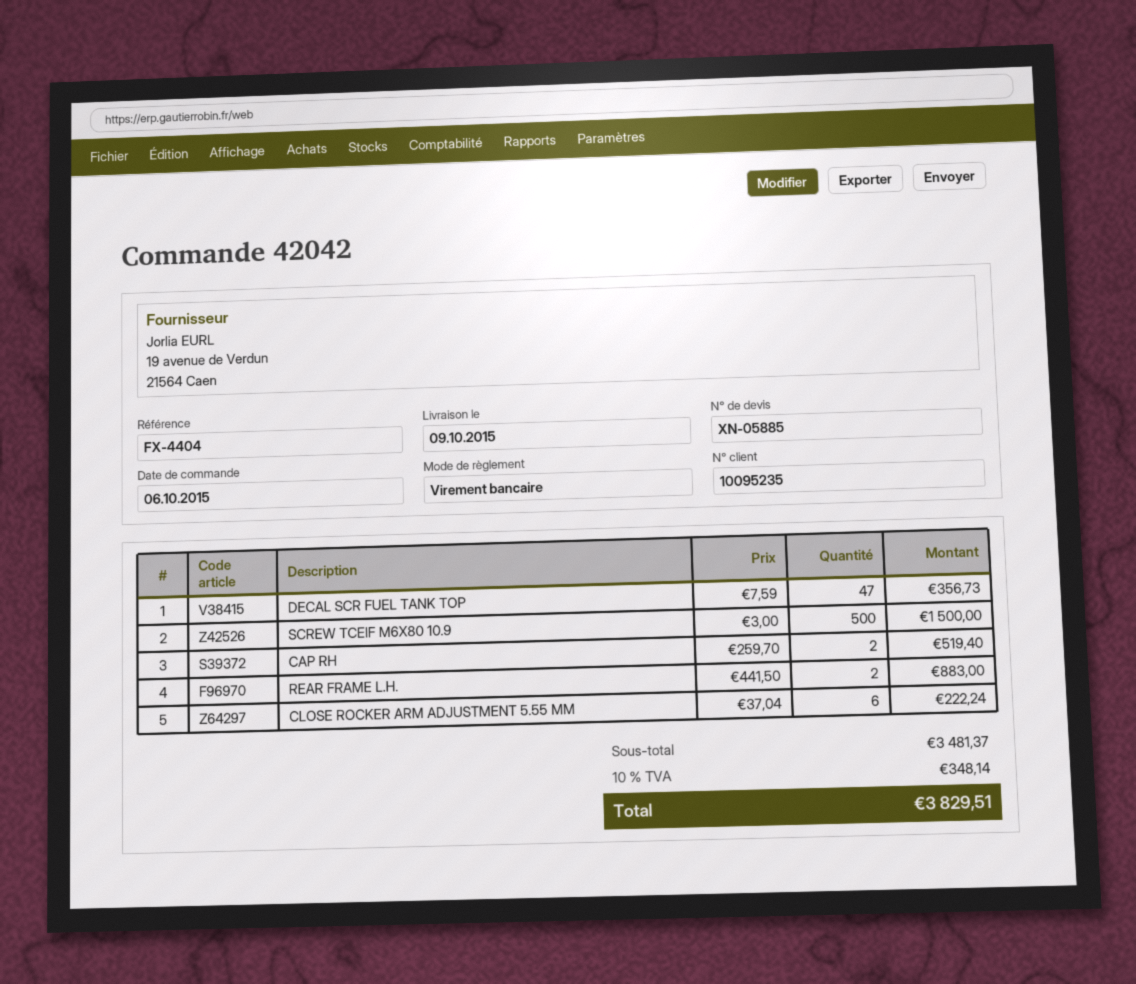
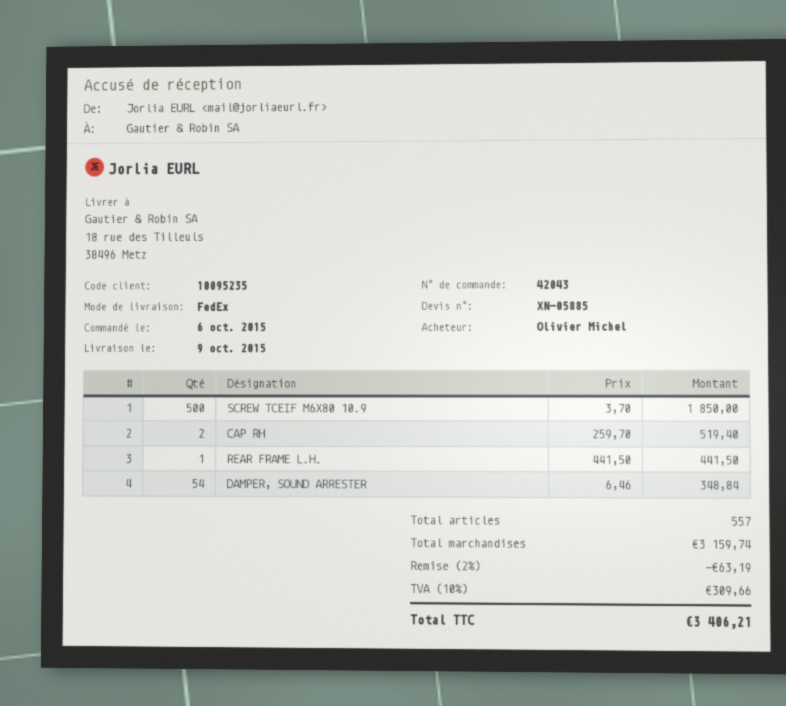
order number: 42042 -> 42043
DECAL SCR FUEL TANK TOP: 47 x 7.59 = 356.73 -> none
SCREW TCEIF M6X80 10.9: 500 x 3.00 = 1500.00 -> 500 x 3.70 = 1850.00
REAR FRAME L.H.: 2 x 441.50 = 883.00 -> 1 x 441.50 = 441.50
CLOSE ROCKER ARM ADJUSTMENT 5.55 MM: 6 x 37.04 = 222.24 -> none
DAMPER, SOUND ARRESTER: none -> 54 x 6.46 = 348.84
subtotal: 3481.37 -> 3159.74
discount: none -> 2% = 63.19
tax: 10% = 348.14 -> 10% = 309.66
total: 3829.51 -> 3406.21

